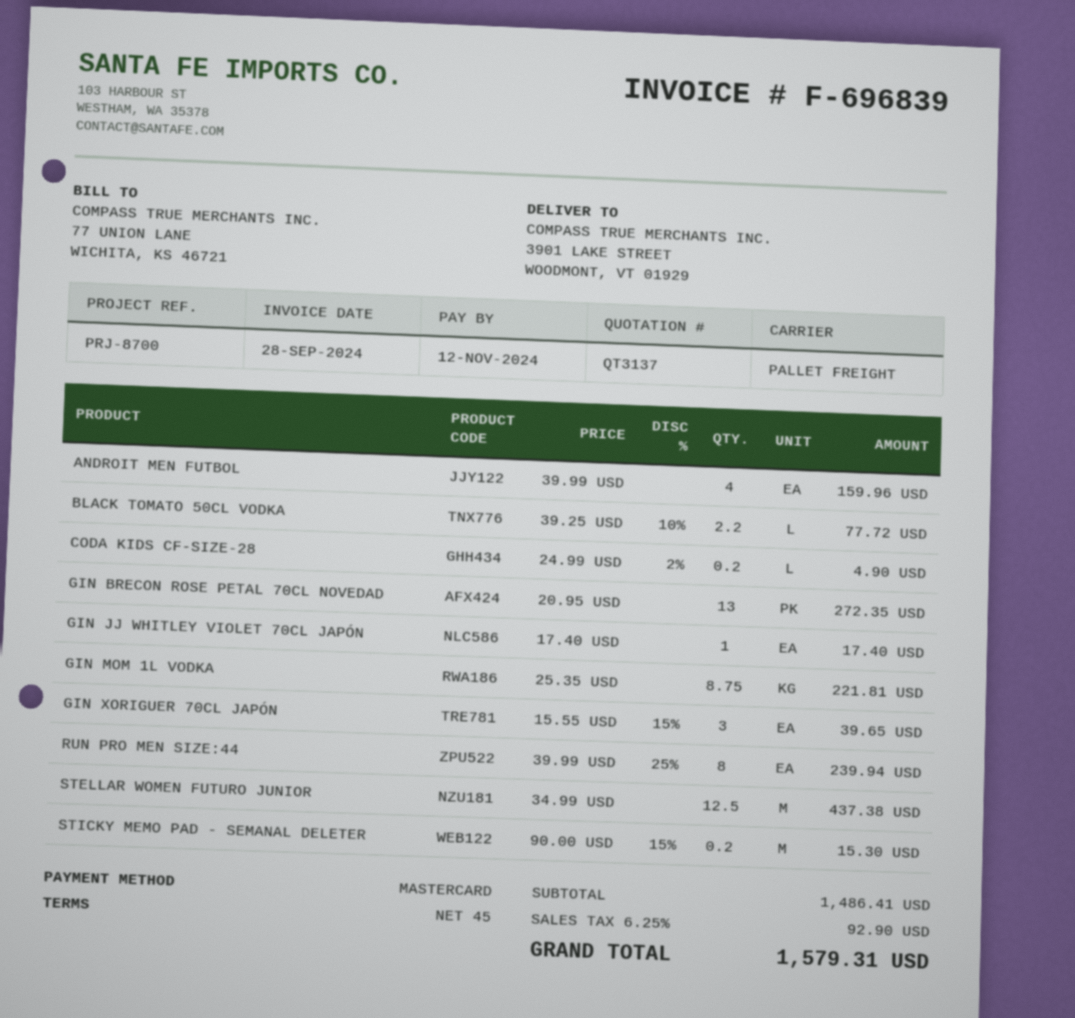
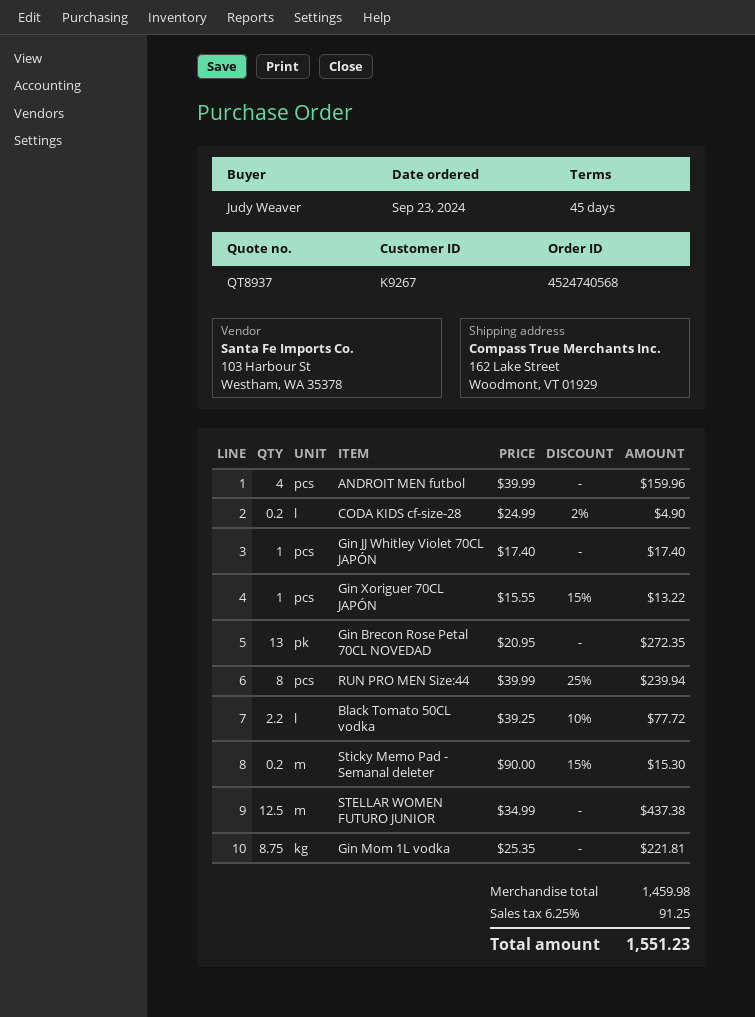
quote number: QT3137 -> QT8937
ship to: 3901 LAKE STREET, WOODMONT, VT 01929 -> 162 Lake Street, Woodmont, VT 01929
GIN XORIGUER 70CL JAPÓN: 3 x 15.55 - 15% = 39.65 -> 1 x 15.55 - 15% = 13.22
subtotal: 1486.41 -> 1459.98
tax: 6.25% = 92.90 -> 6.25% = 91.25
total: 1579.31 -> 1551.23

